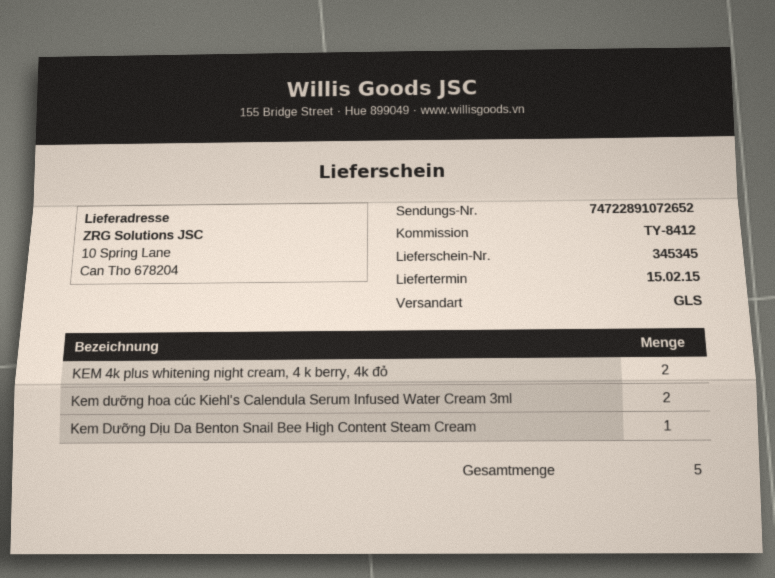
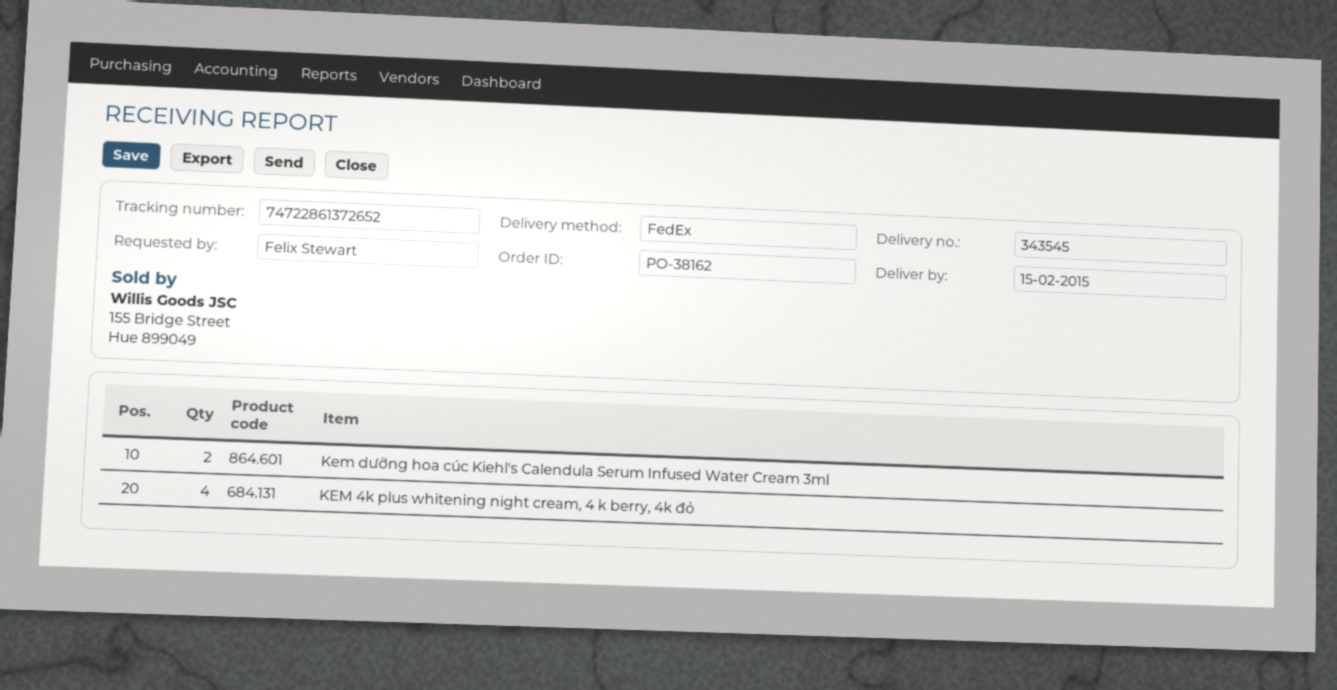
delivery note number: 345345 -> 343545
shipping method: GLS -> FedEx
tracking number: 74722891072652 -> 74722861372652
KEM 4k plus whitening night cream, 4 k berry, 4k đỏ: 2 -> 4
Kem Dưỡng Dịu Da Benton Snail Bee High Content Steam Cream: 1 -> none

